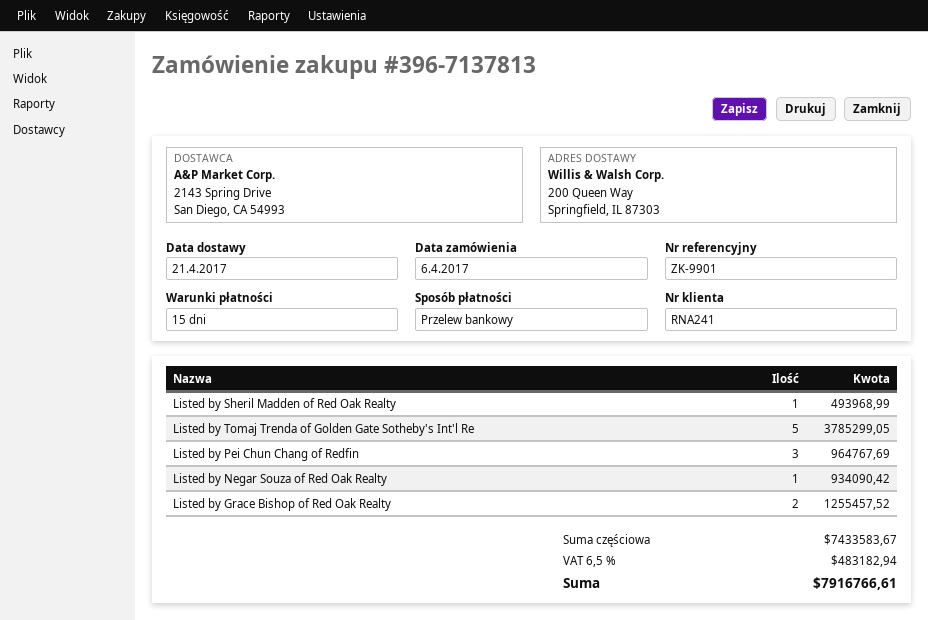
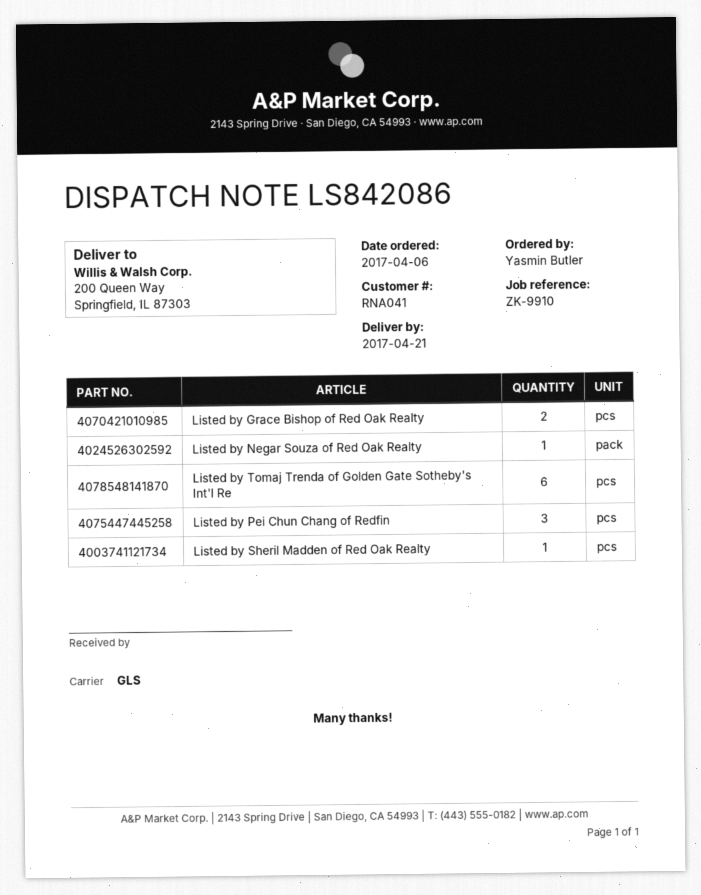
customer number: RNA241 -> RNA041
reference: ZK-9901 -> ZK-9910
Listed by Tomaj Trenda of Golden Gate Sotheby's Int'l Re: 5 -> 6

